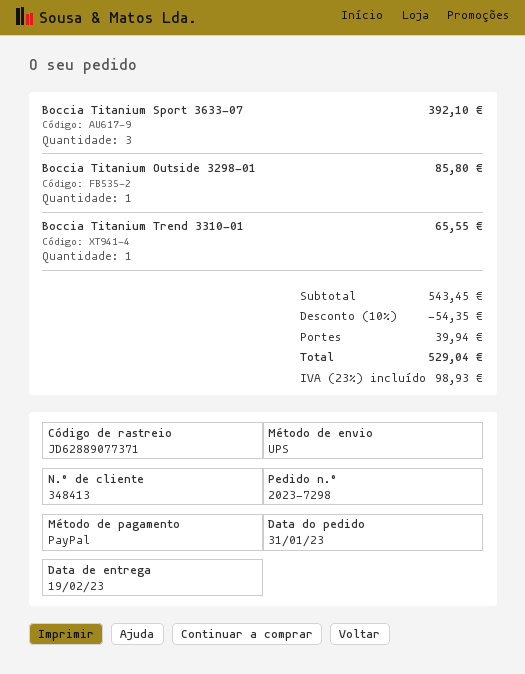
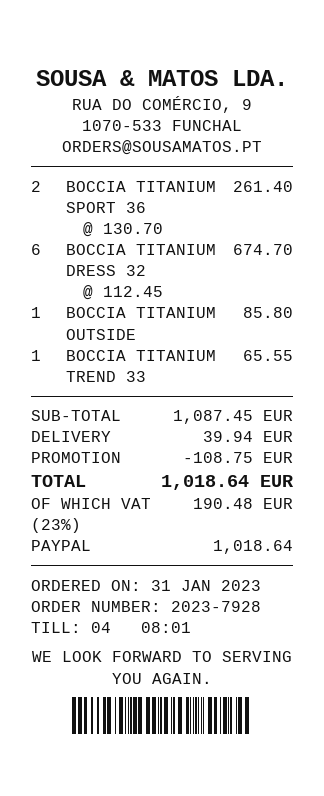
order number: 2023-7298 -> 2023-7928
Boccia Titanium Sport 3633-07: 3 for 392.10 -> 2 for 261.40
BOCCIA TITANIUM DRESS 32: none -> 6 for 674.70
subtotal: 543.45 -> 1087.45
discount: 54.35 -> 108.75
tax: 23% = 98.93 -> 23% = 190.48
total: 529.04 -> 1018.64

